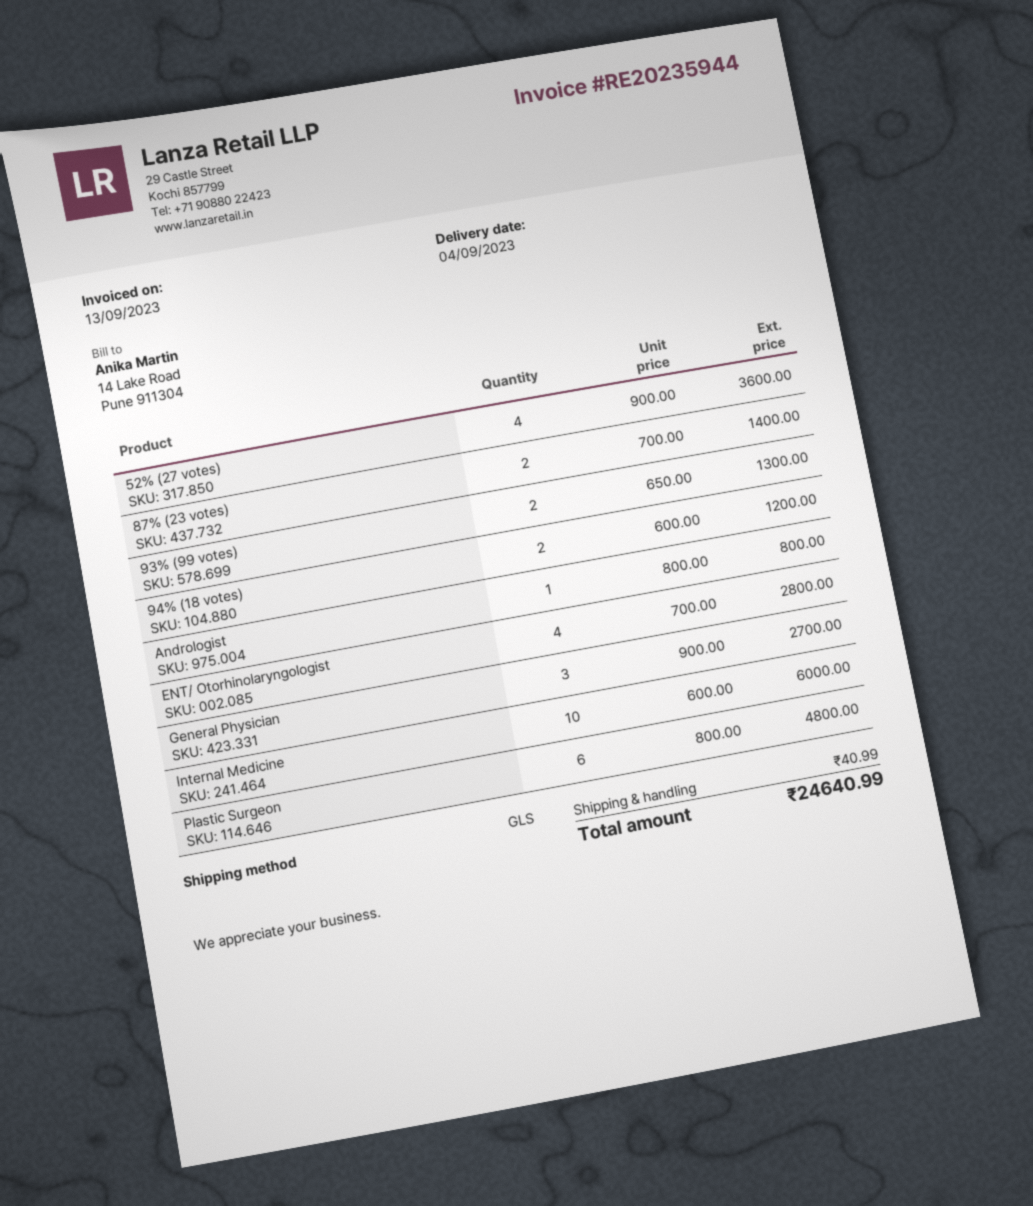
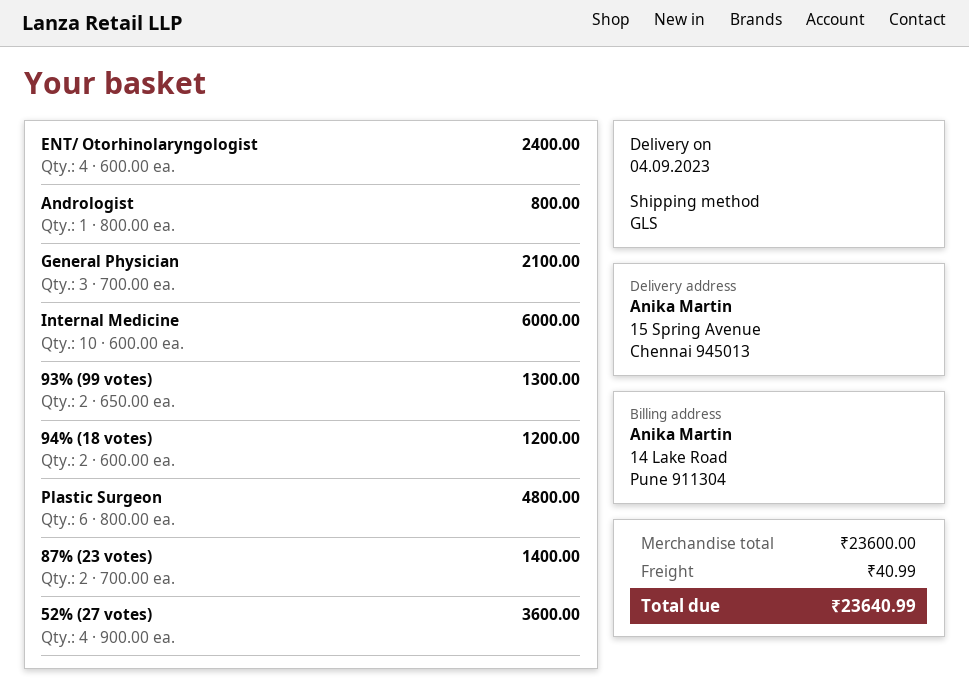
ENT/ Otorhinolaryngologist: 4 x 700.00 = 2800.00 -> 4 x 600.00 = 2400.00
General Physician: 3 x 900.00 = 2700.00 -> 3 x 700.00 = 2100.00
total: 24640.99 -> 23640.99

